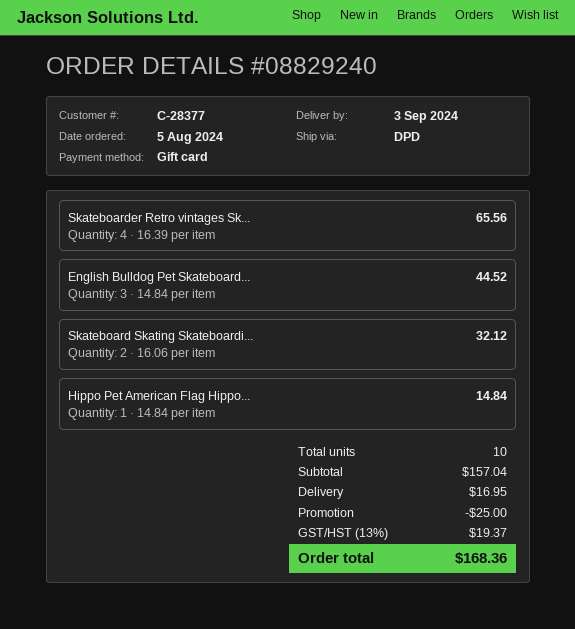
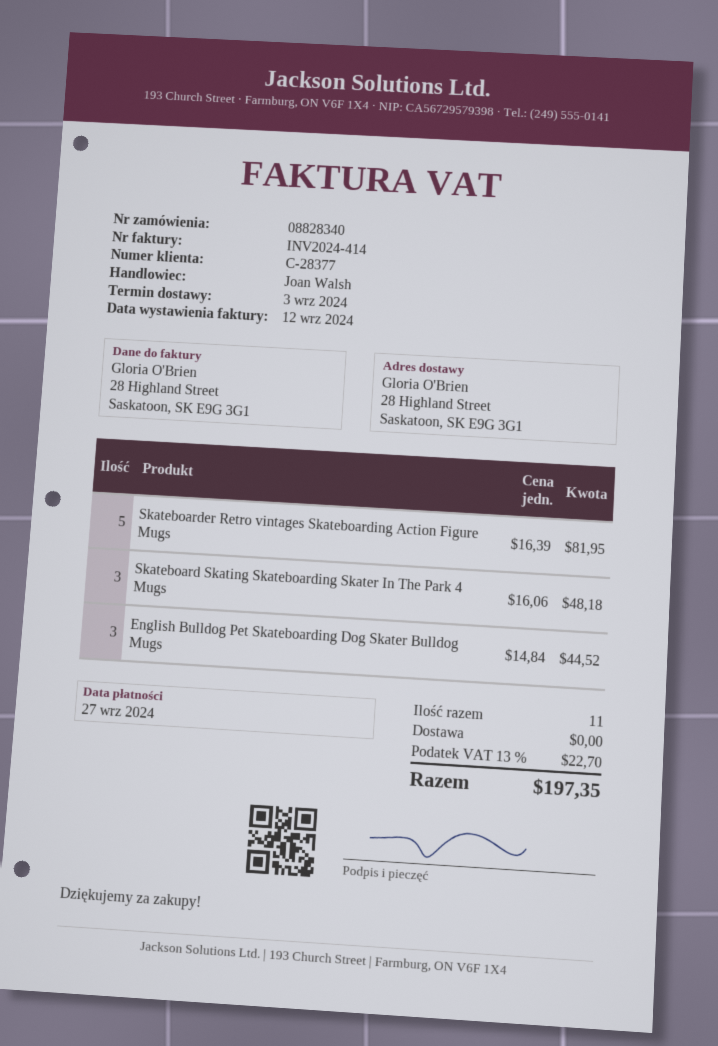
order number: 08829240 -> 08828340
Skateboarder Retro vintages Sk...: 4 x 16.39 = 65.56 -> 5 x 16.39 = 81.95
Skateboard Skating Skateboardi...: 2 x 16.06 = 32.12 -> 3 x 16.06 = 48.18
Hippo Pet American Flag Hippo...: 1 x 14.84 = 14.84 -> none
total quantity: 10 -> 11
discount: 25.00 -> none
shipping: 16.95 -> 0.00
tax: 13% = 19.37 -> 13% = 22.70
total: 168.36 -> 197.35

